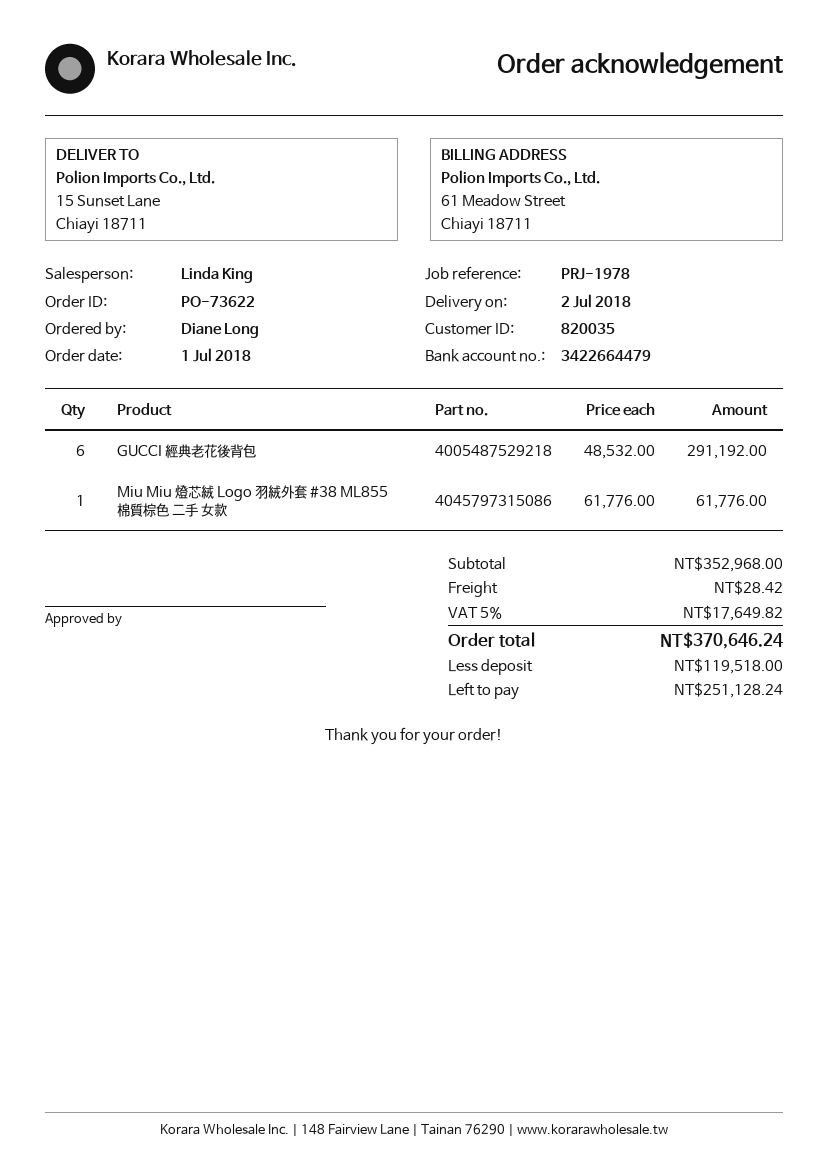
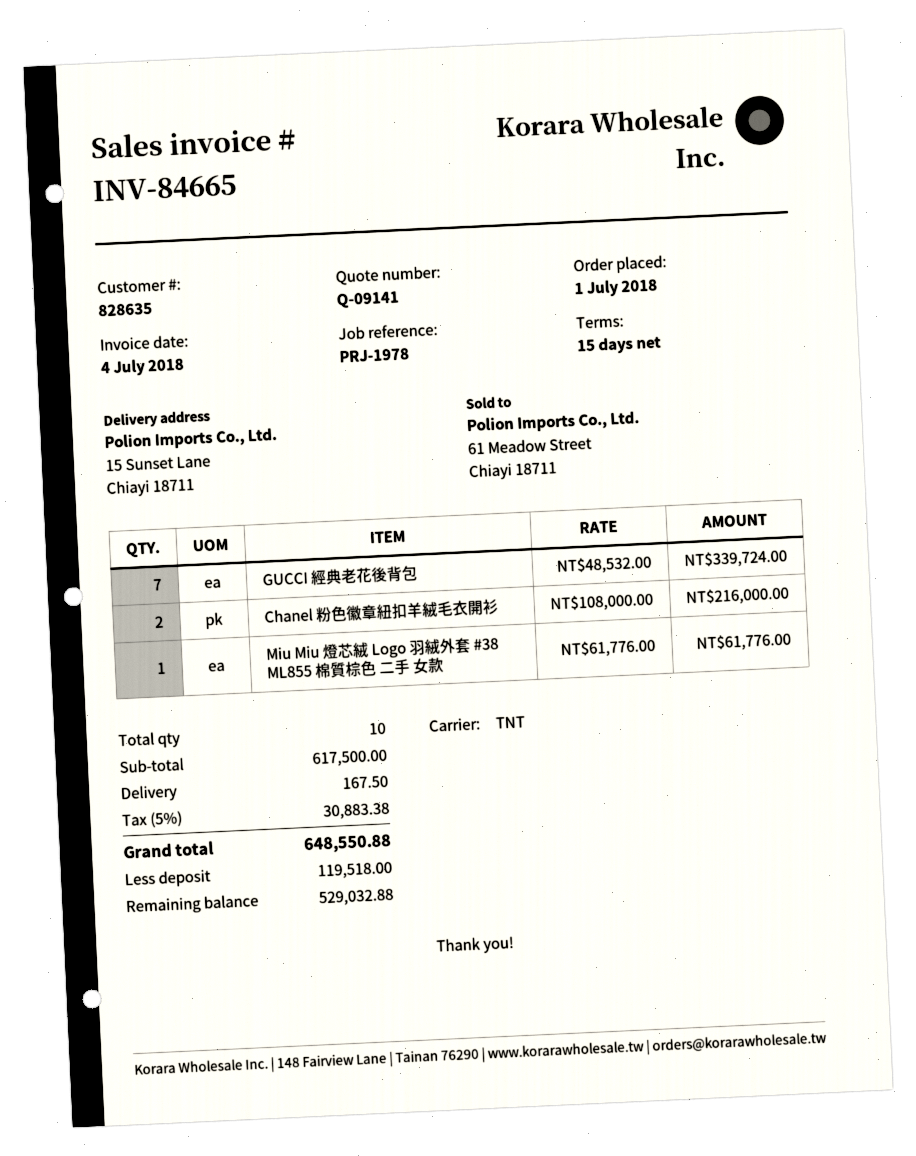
customer number: 820035 -> 828635
GUCCI 經典老花後背包: 6 x 48532.00 = 291192.00 -> 7 x 48532.00 = 339724.00
Chanel 粉色徽章紐扣羊絨毛衣開衫: none -> 2 x 108000.00 = 216000.00
subtotal: 352968.00 -> 617500.00
shipping: 28.42 -> 167.50
tax: 5% = 17649.82 -> 5% = 30883.38
total: 370646.24 -> 648550.88
balance: 251128.24 -> 529032.88

